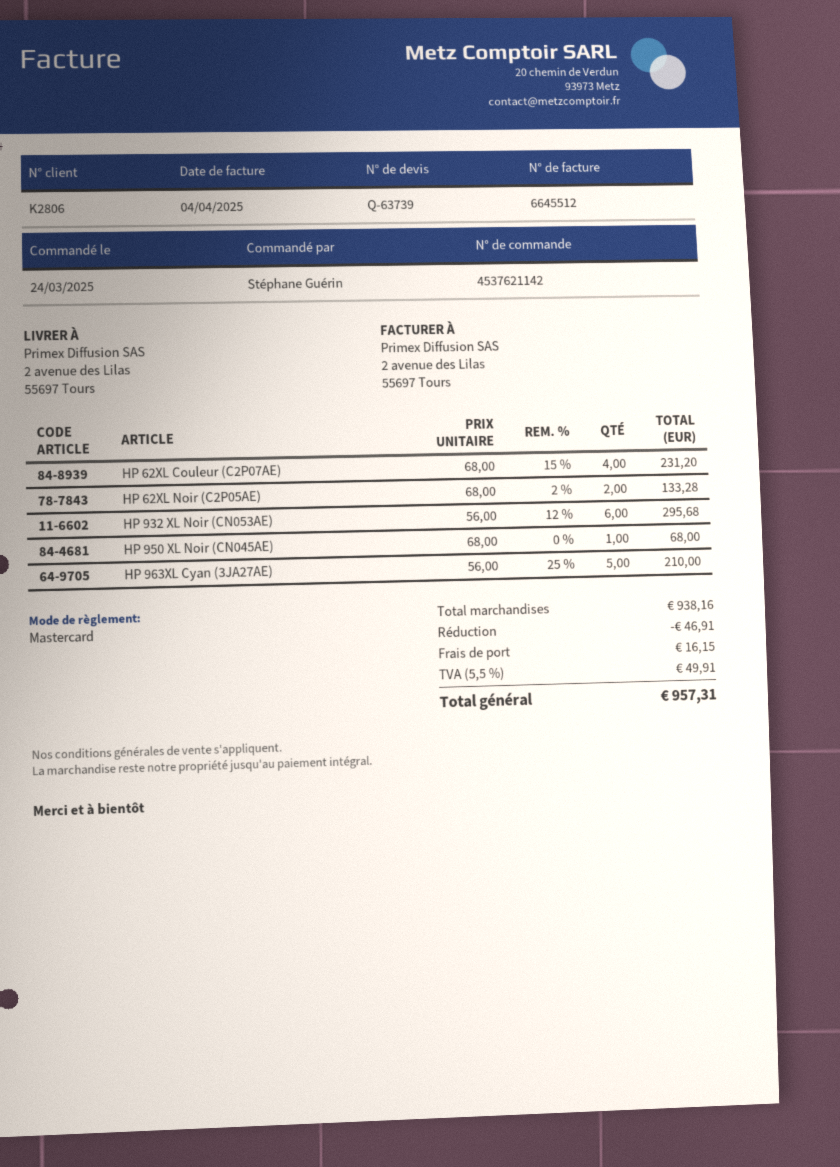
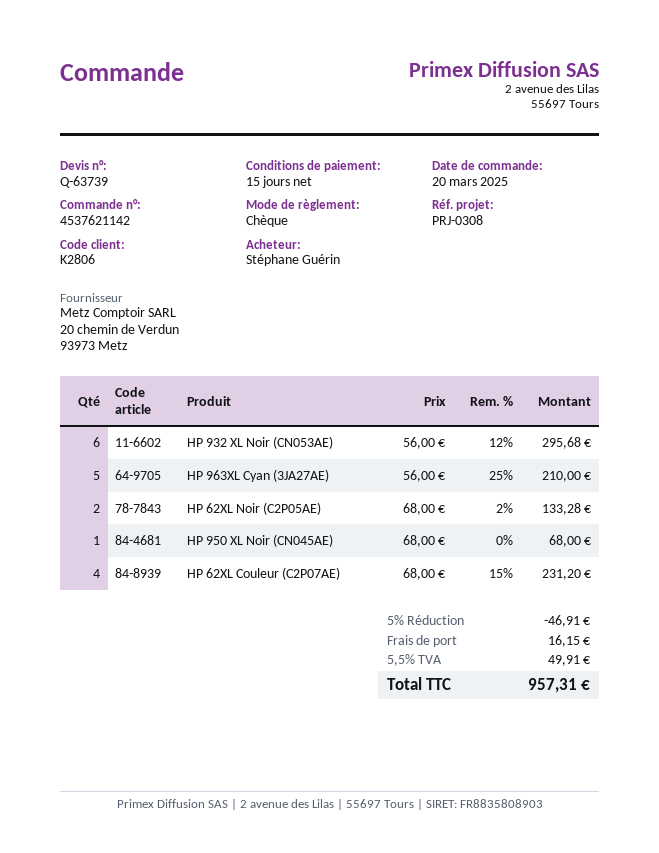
order date: 2025-03-24 -> 2025-03-20
payment method: Mastercard -> cheque

